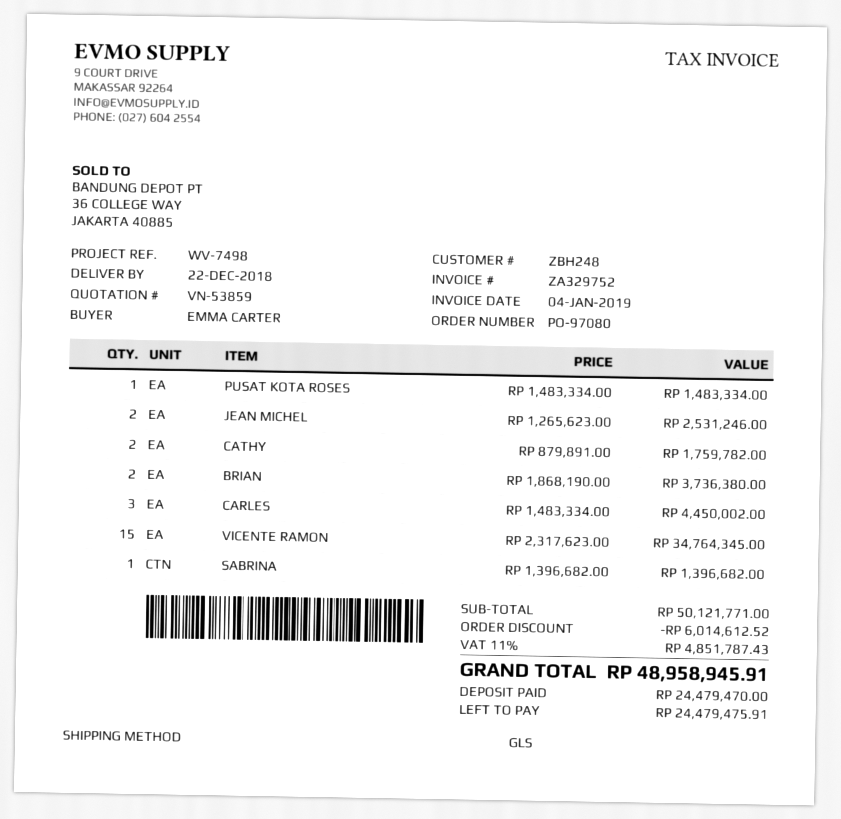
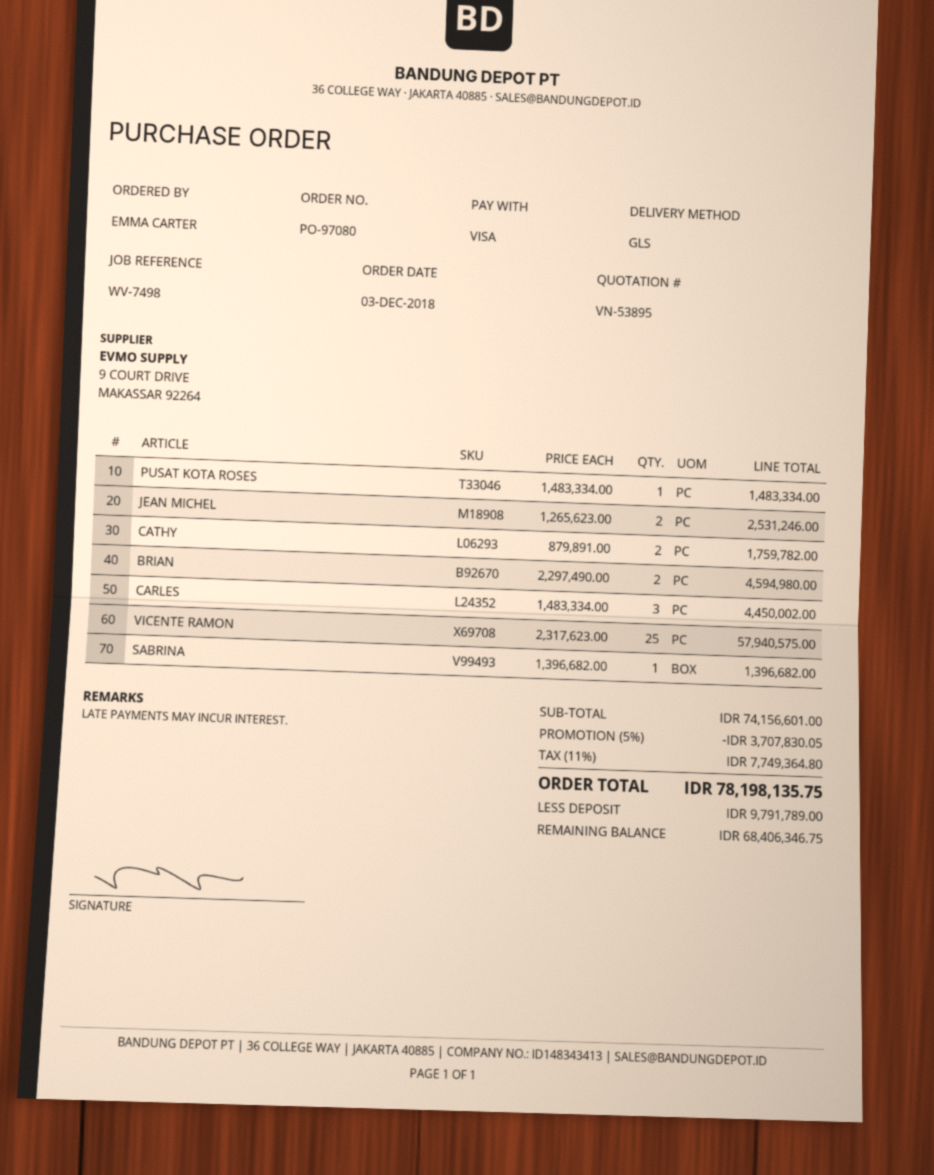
quote number: VN-53859 -> VN-53895
BRIAN: 2 x 1868190.00 = 3736380.00 -> 2 x 2297490.00 = 4594980.00
VICENTE RAMON: 15 x 2317623.00 = 34764345.00 -> 25 x 2317623.00 = 57940575.00
subtotal: 50121771.00 -> 74156601.00
discount: 6014612.52 -> 3707830.05
tax: 11% = 4851787.43 -> 11% = 7749364.80
total: 48958945.91 -> 78198135.75
deposit: 24479470.00 -> 9791789.00
balance: 24479475.91 -> 68406346.75

